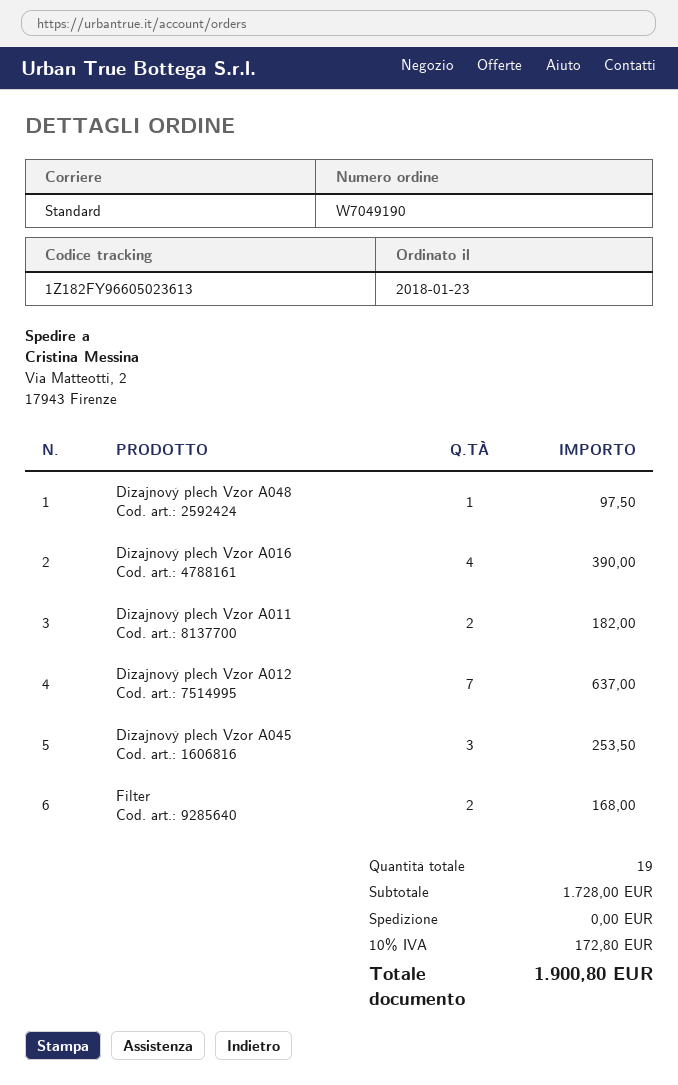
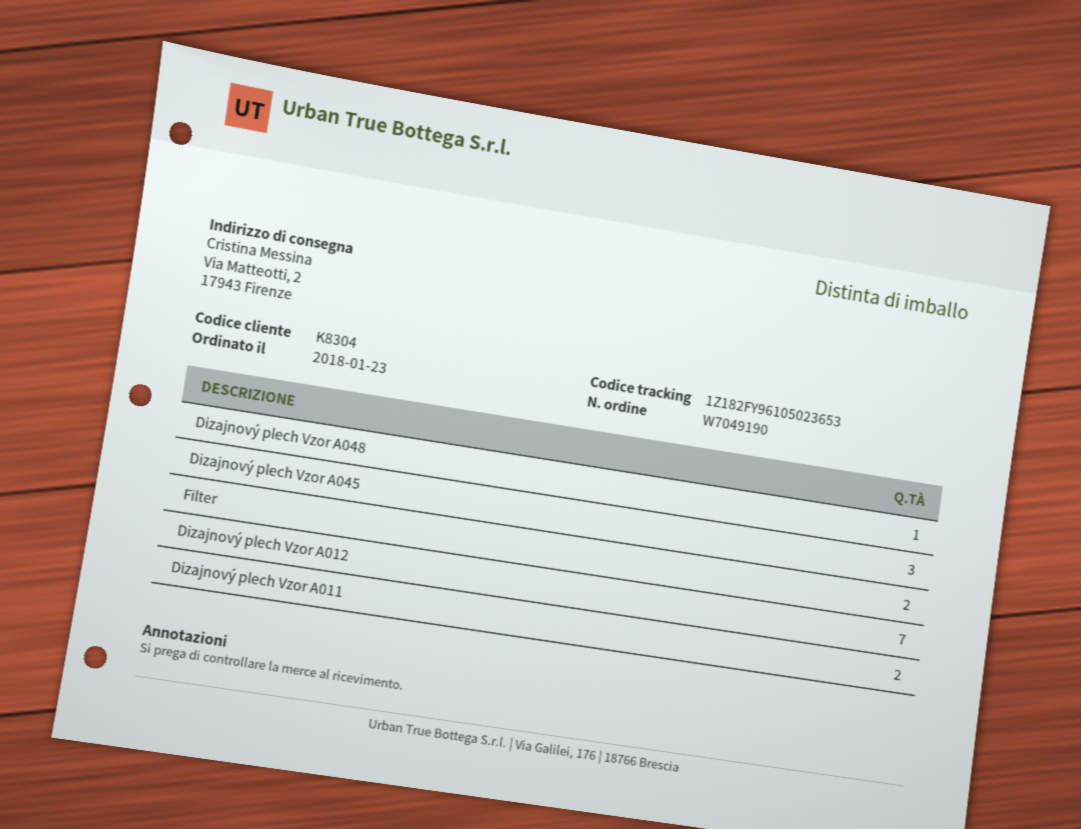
tracking number: 1Z182FY96605023613 -> 1Z182FY96105023653
Dizajnový plech Vzor A016: 4 -> none

